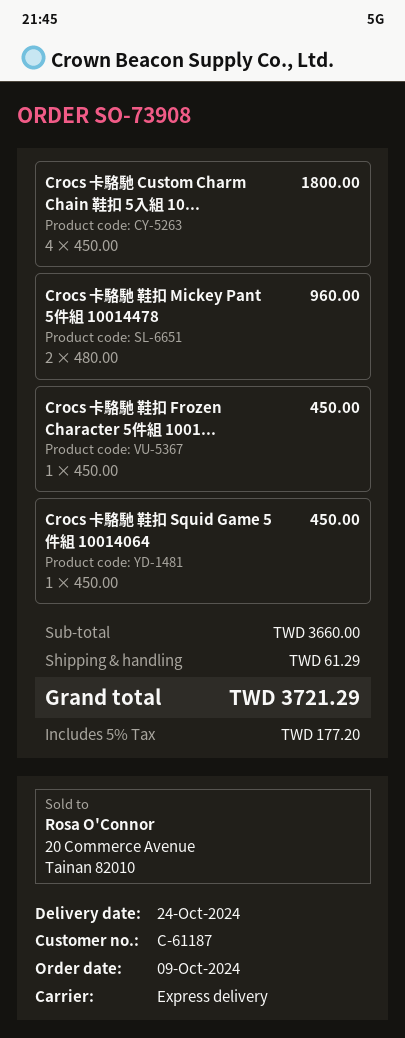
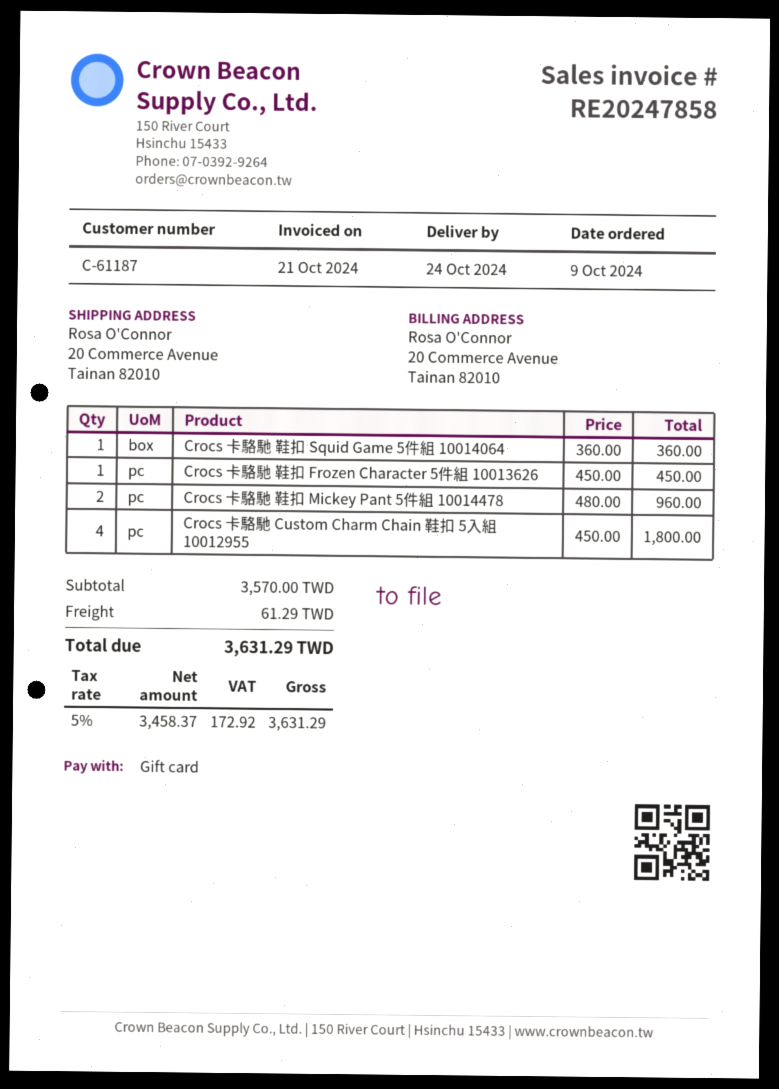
Crocs 卡駱馳 鞋扣 Squid Game 5件組 10014064: 1 x 450.00 = 450.00 -> 1 x 360.00 = 360.00
subtotal: 3660.00 -> 3570.00
tax: 5% = 177.20 -> 5% = 172.92
total: 3721.29 -> 3631.29

